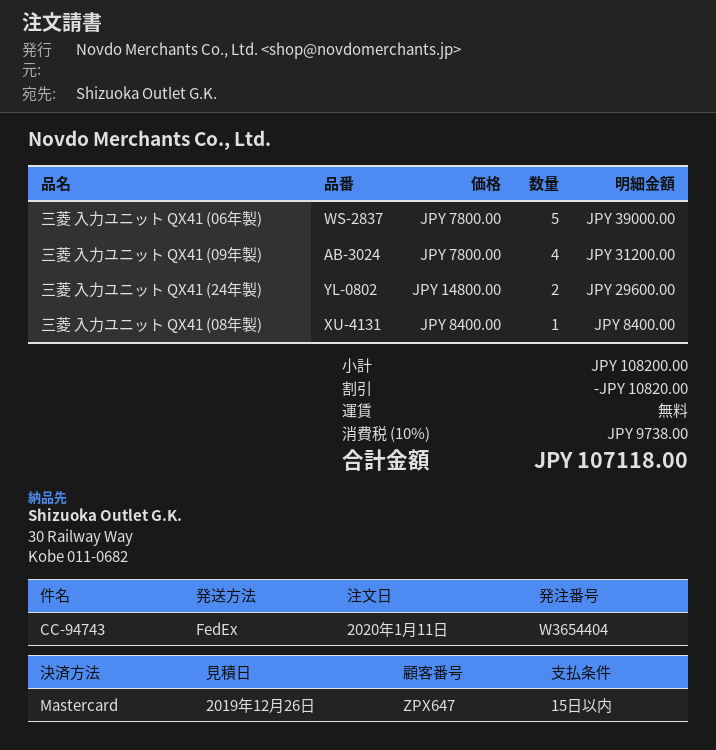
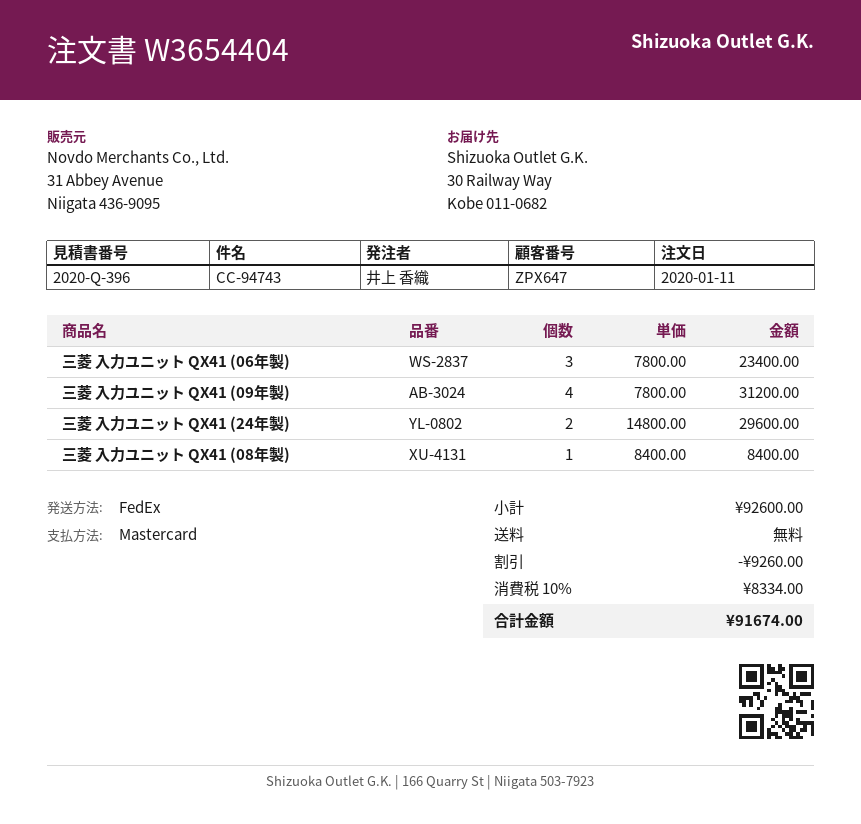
三菱 入力ユニット QX41 (06年製): 5 x 7800.00 = 39000.00 -> 3 x 7800.00 = 23400.00
subtotal: 108200.00 -> 92600.00
discount: 10820.00 -> 9260.00
tax: 10% = 9738.00 -> 10% = 8334.00
total: 107118.00 -> 91674.00

